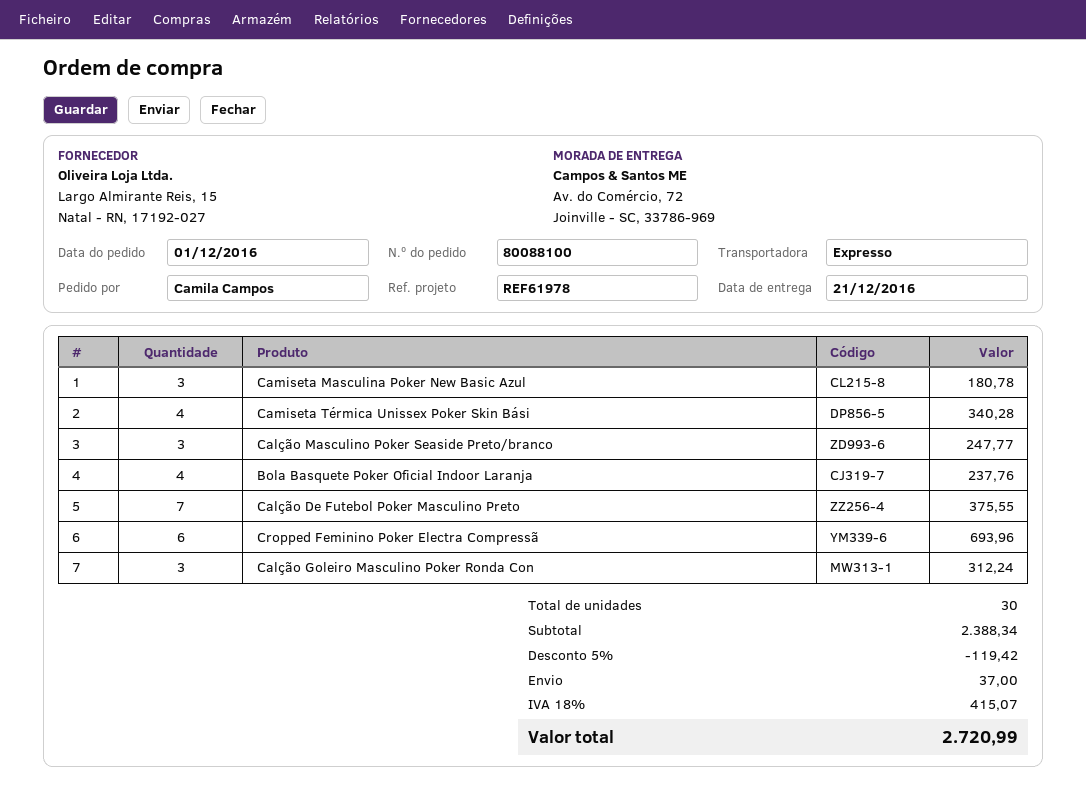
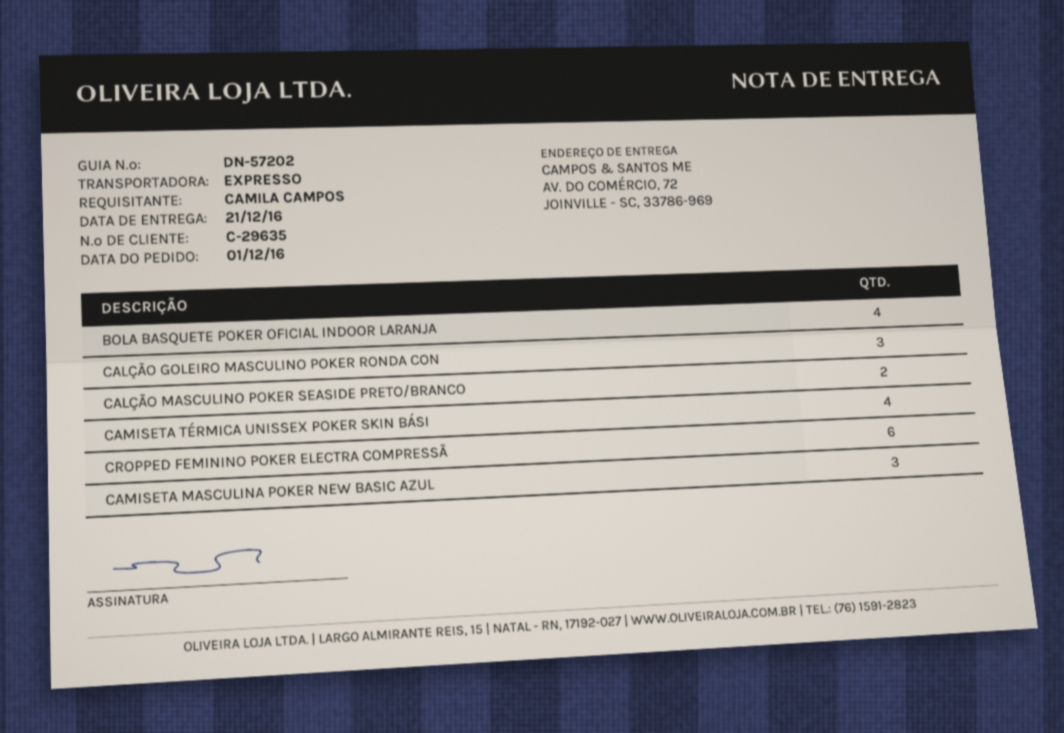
Calção Masculino Poker Seaside Preto/branco: 3 -> 2
Calção De Futebol Poker Masculino Preto: 7 -> none

